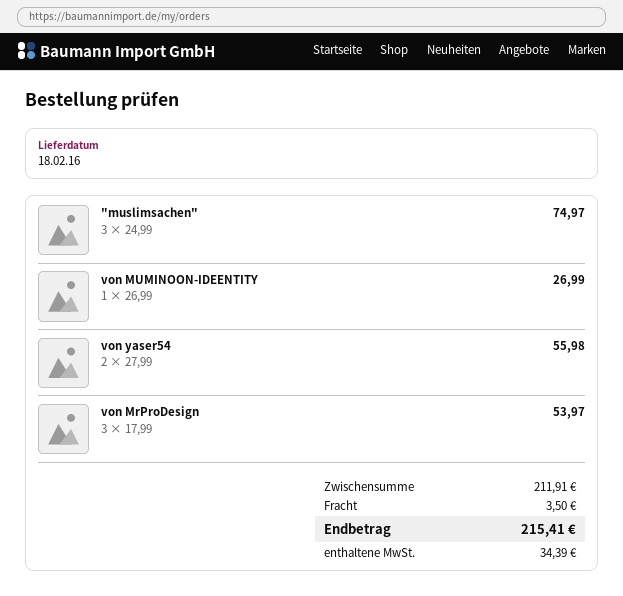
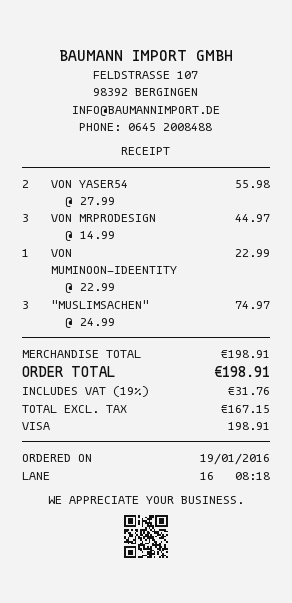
von MUMINOON-IDEENTITY: 1 x 26.99 = 26.99 -> 1 x 22.99 = 22.99
von MrProDesign: 3 x 17.99 = 53.97 -> 3 x 14.99 = 44.97
subtotal: 211.91 -> 198.91
shipping: 3.50 -> none
tax: 34.39 -> 31.76
total: 215.41 -> 198.91

